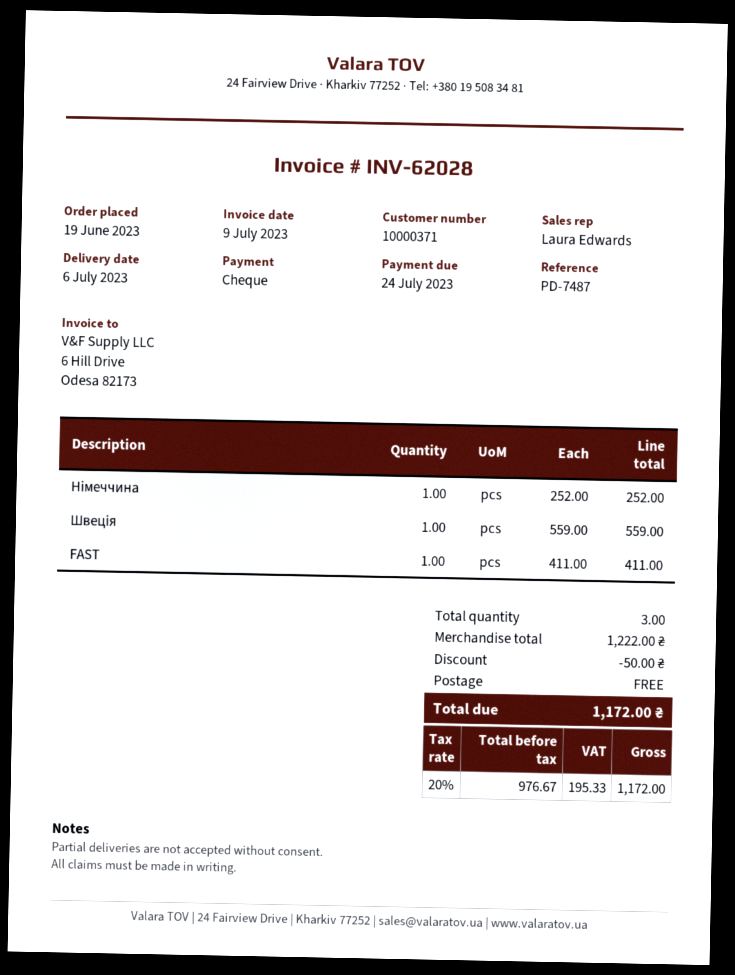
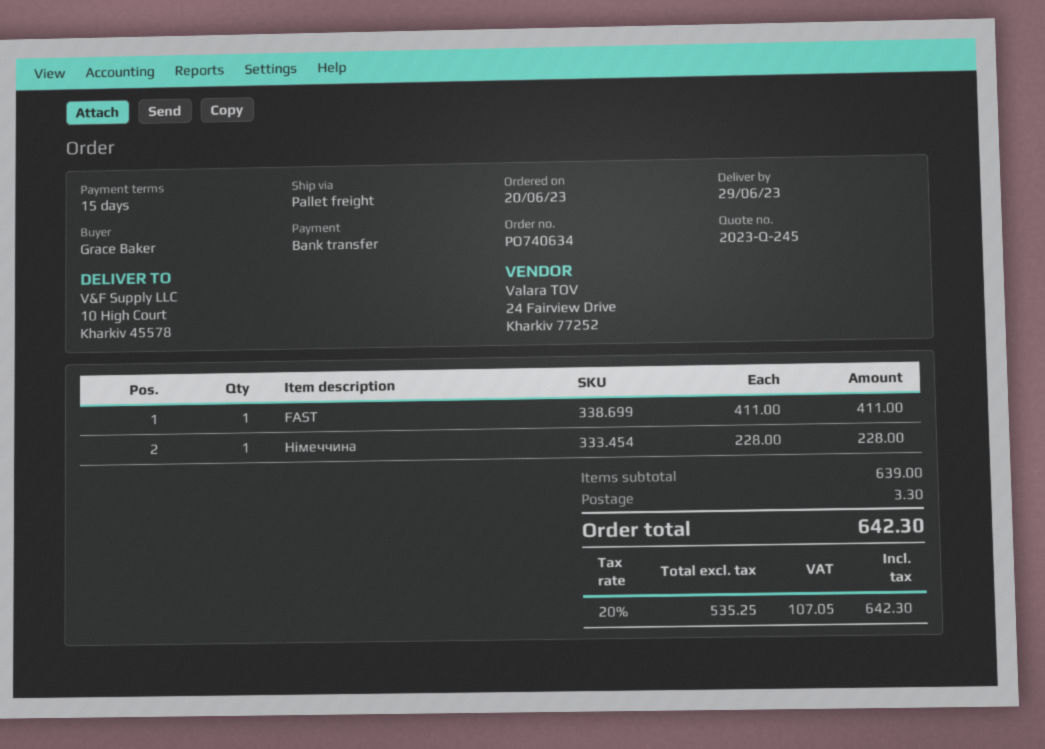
order date: 2023-06-19 -> 2023-06-20
delivery date: 2023-07-06 -> 2023-06-29
payment method: cheque -> bank transfer
Німеччина: 1 x 252.00 = 252.00 -> 1 x 228.00 = 228.00
Швеція: 1 x 559.00 = 559.00 -> none
subtotal: 1222.00 -> 639.00
discount: 50.00 -> none
shipping: 0.00 -> 3.30
net: 976.67 -> 535.25
tax: 20% = 195.33 -> 20% = 107.05
total: 1172.00 -> 642.30

